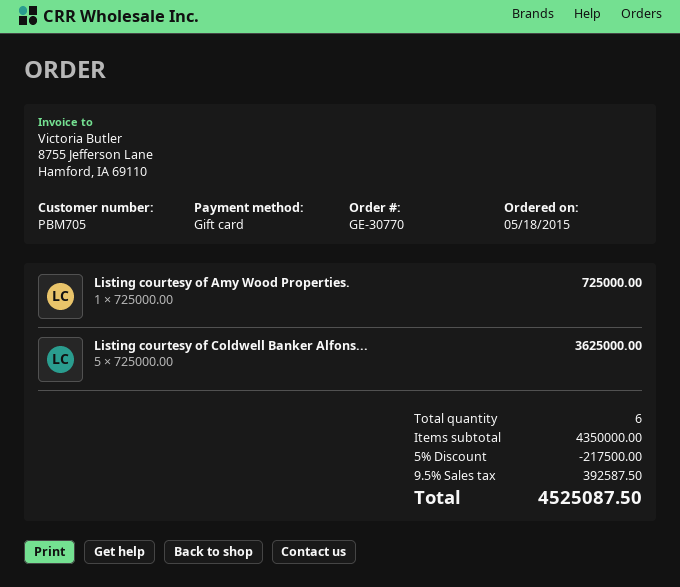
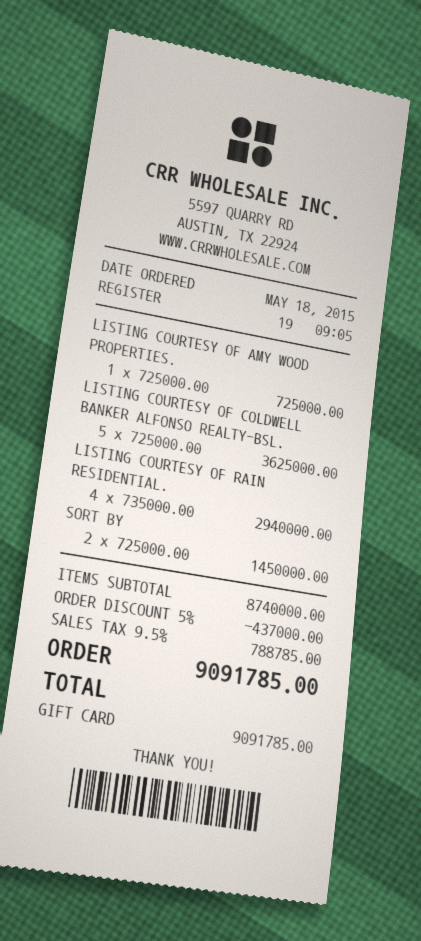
LISTING COURTESY OF RAIN RESIDENTIAL.: none -> 4 x 735000.00 = 2940000.00
SORT BY: none -> 2 x 725000.00 = 1450000.00
subtotal: 4350000.00 -> 8740000.00
discount: 5% = 217500.00 -> 5% = 437000.00
tax: 9.5% = 392587.50 -> 9.5% = 788785.00
total: 4525087.50 -> 9091785.00

